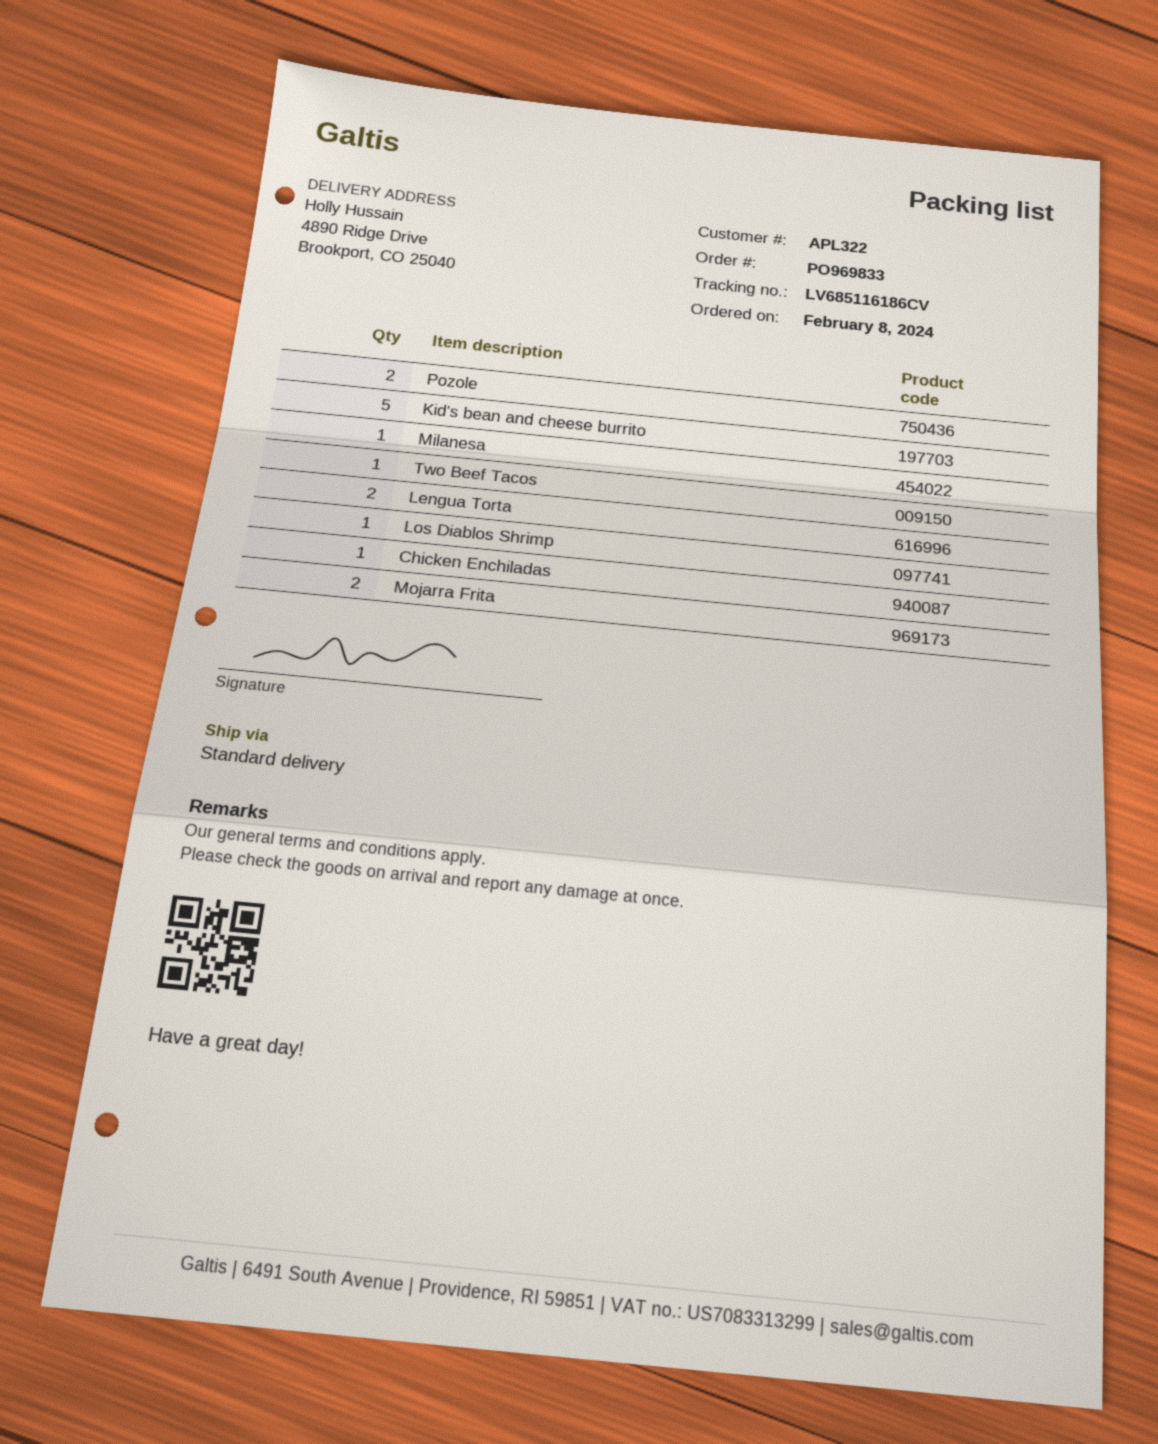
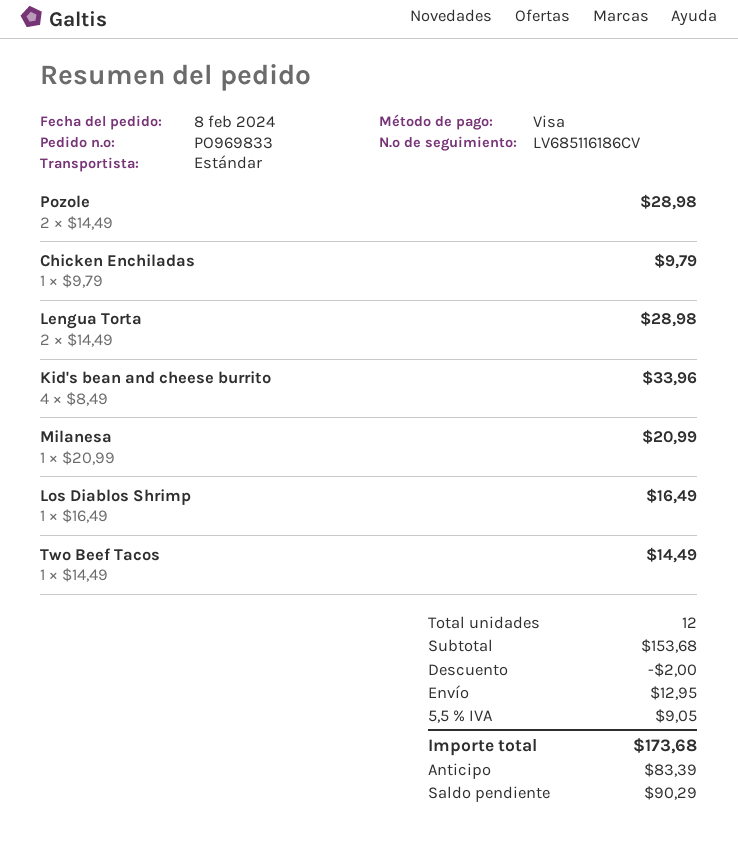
Kid's bean and cheese burrito: 5 -> 4
Mojarra Frita: 2 -> none

